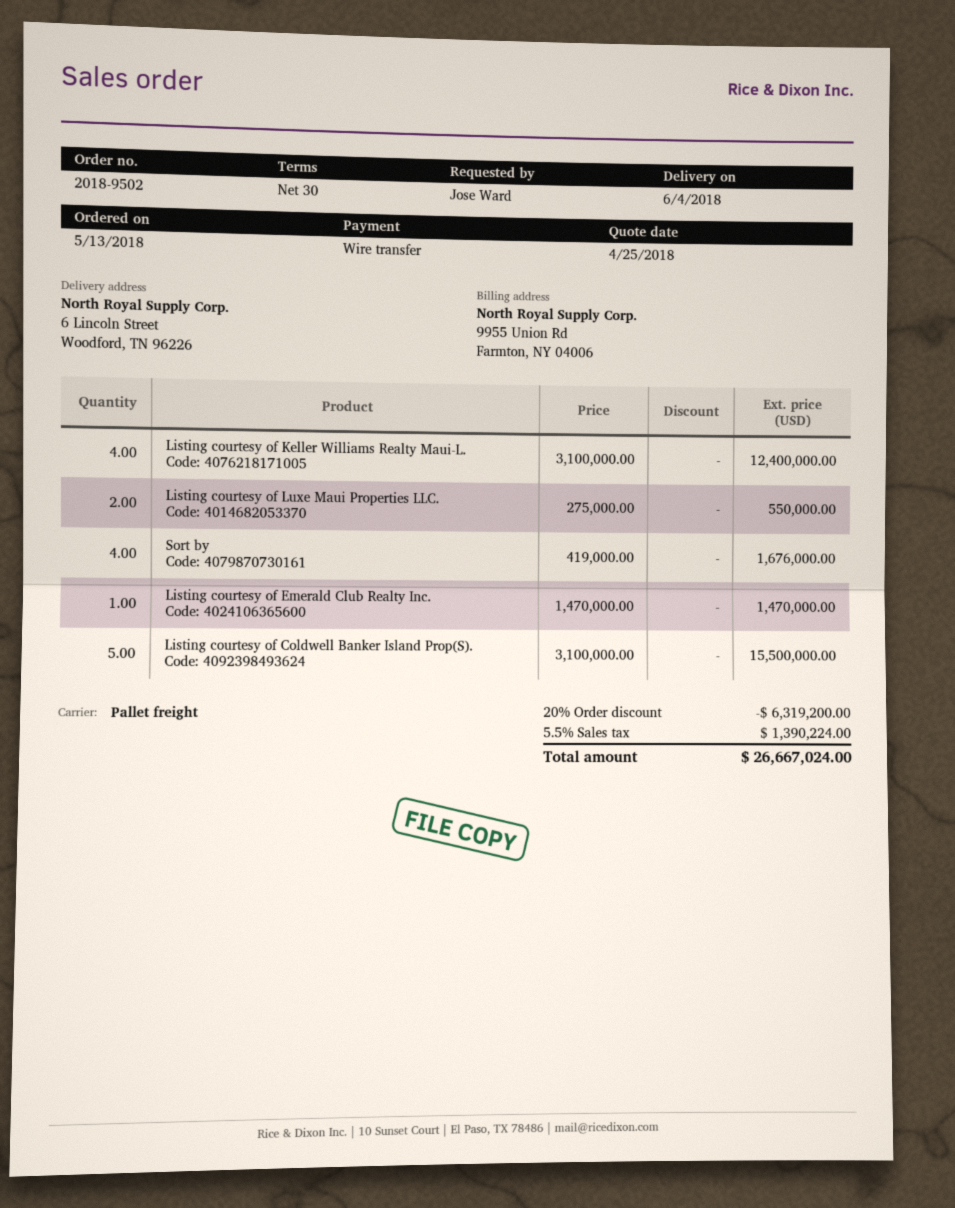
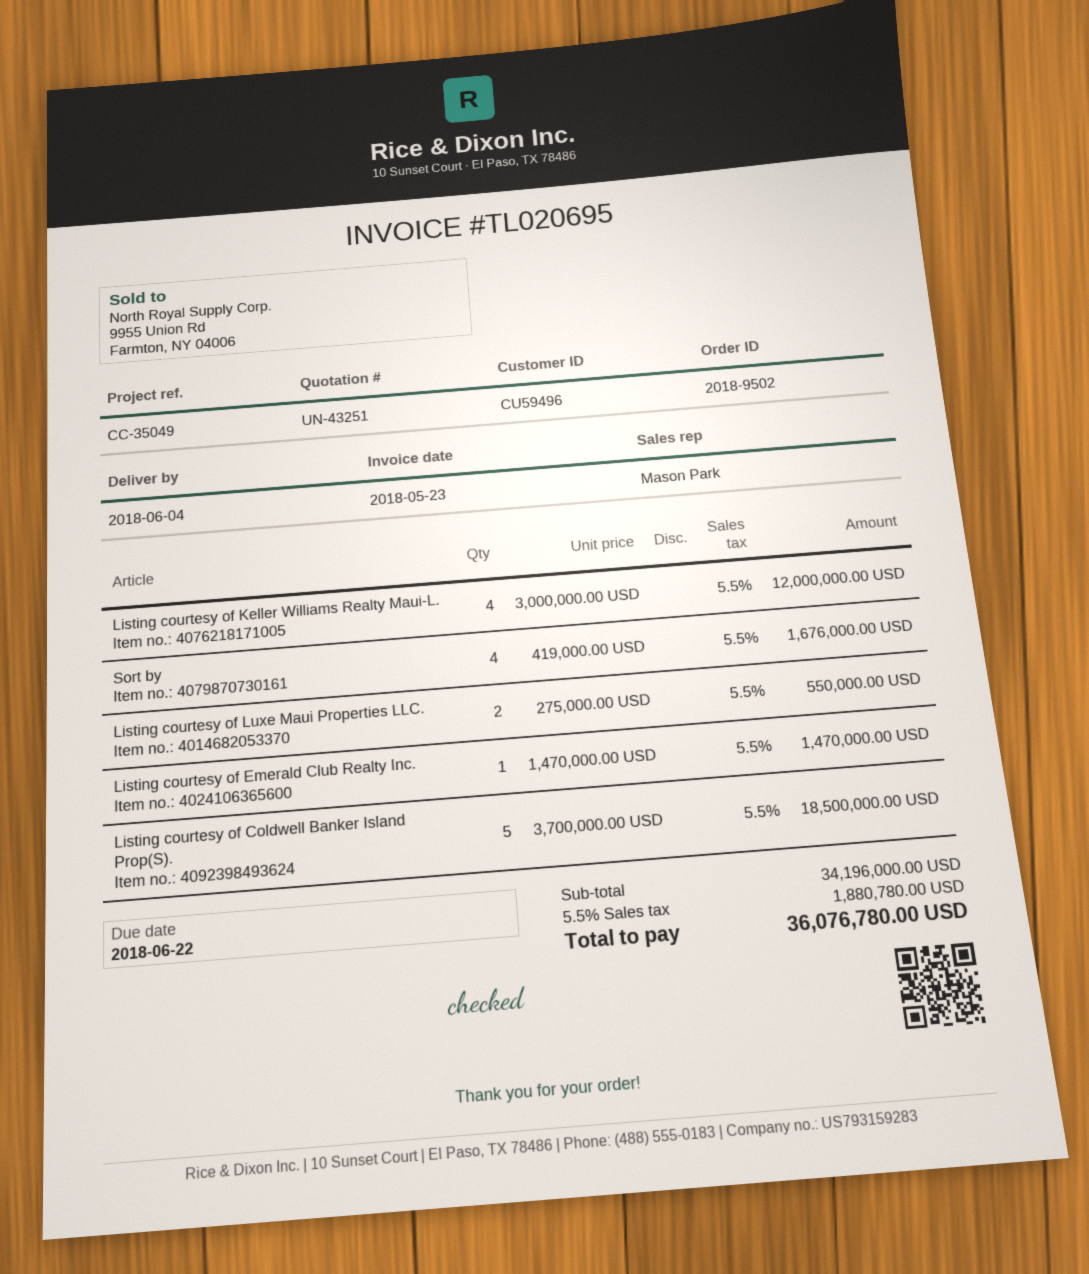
Listing courtesy of Keller Williams Realty Maui-L.: 4 x 3100000.00 = 12400000.00 -> 4 x 3000000.00 = 12000000.00
Listing courtesy of Coldwell Banker Island Prop(S).: 5 x 3100000.00 = 15500000.00 -> 5 x 3700000.00 = 18500000.00
discount: 20% = 6319200.00 -> none
tax: 5.5% = 1390224.00 -> 5.5% = 1880780.00
total: 26667024.00 -> 36076780.00

